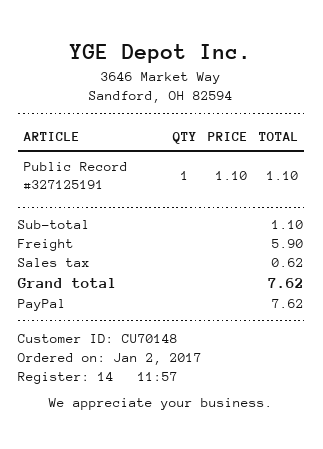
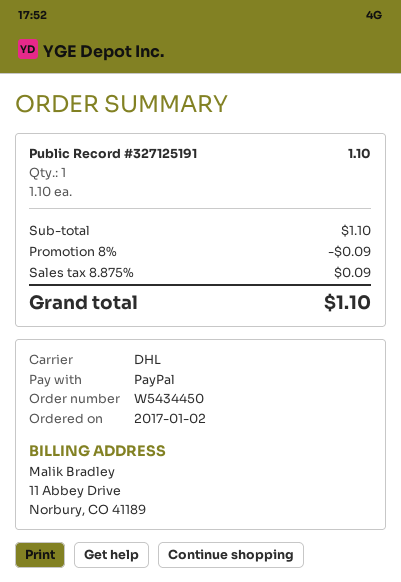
discount: none -> 8% = 0.09
shipping: 5.90 -> none
tax: 0.62 -> 0.09
total: 7.62 -> 1.10

